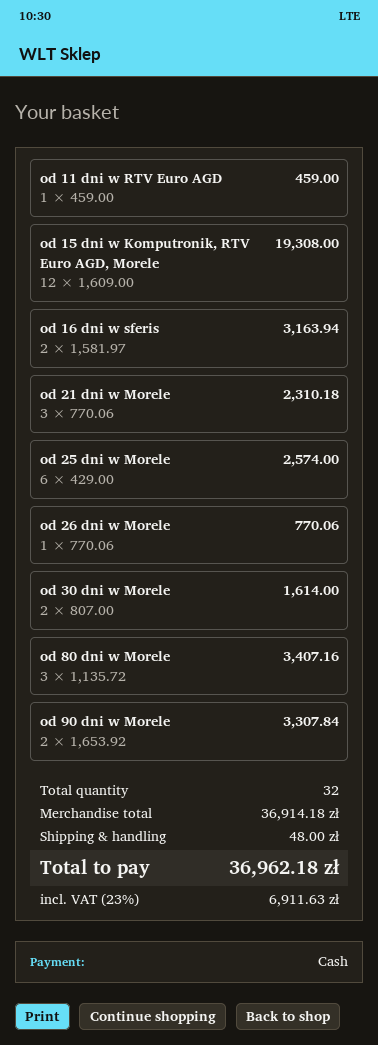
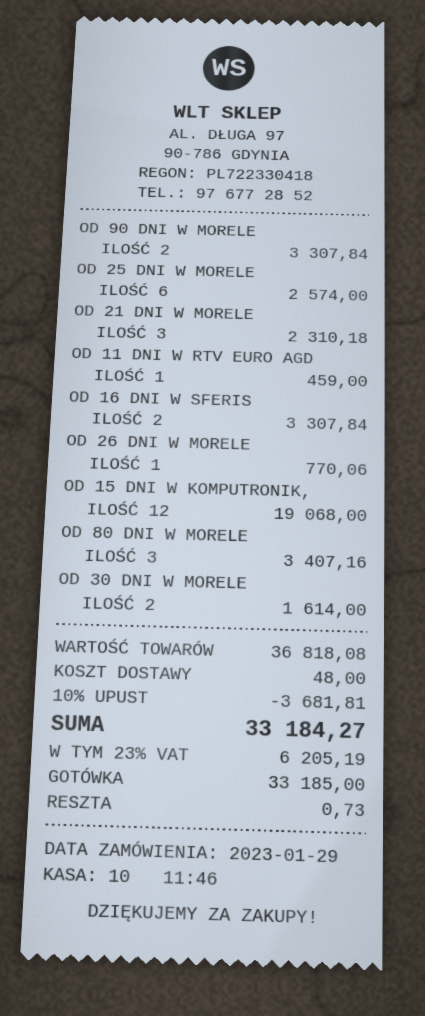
od 15 dni w Komputronik, RTV Euro AGD, Morele: 12 for 19308.00 -> 12 for 19068.00
od 16 dni w sferis: 2 for 3163.94 -> 2 for 3307.84
subtotal: 36914.18 -> 36818.08
discount: none -> 10% = 3681.81
tax: 23% = 6911.63 -> 23% = 6205.19
total: 36962.18 -> 33184.27

